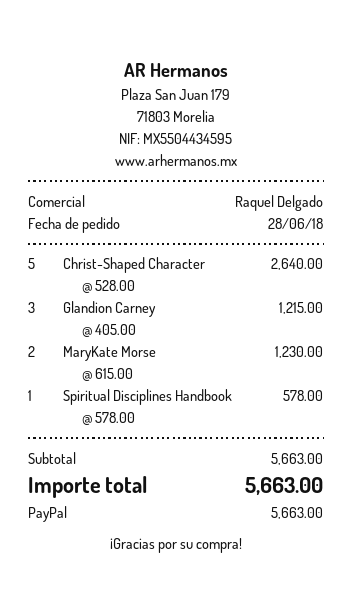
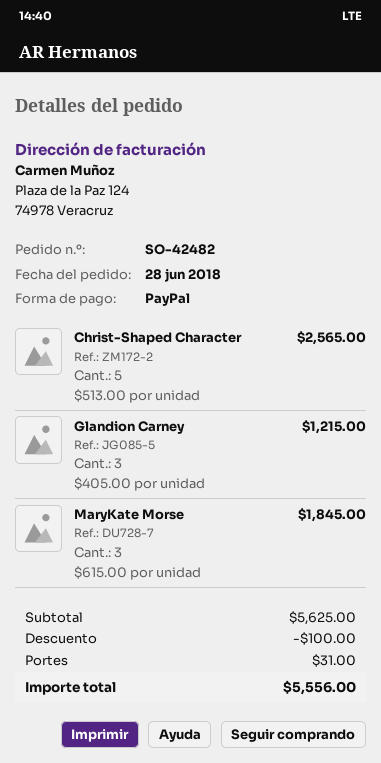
Christ-Shaped Character: 5 x 528.00 = 2640.00 -> 5 x 513.00 = 2565.00
MaryKate Morse: 2 x 615.00 = 1230.00 -> 3 x 615.00 = 1845.00
Spiritual Disciplines Handbook: 1 x 578.00 = 578.00 -> none
subtotal: 5663.00 -> 5625.00
discount: none -> 100.00
shipping: none -> 31.00
total: 5663.00 -> 5556.00

